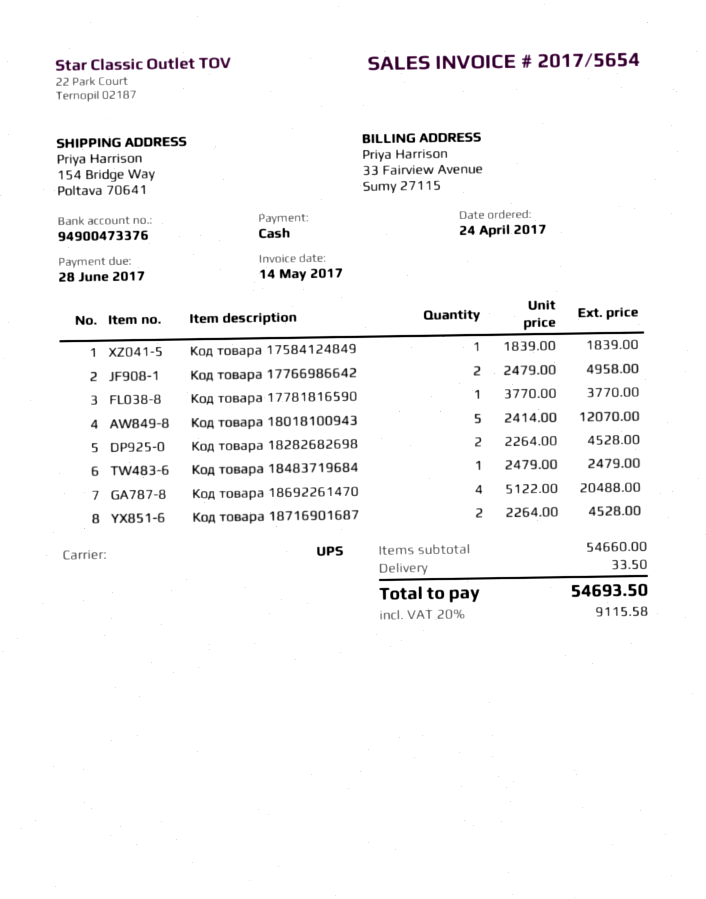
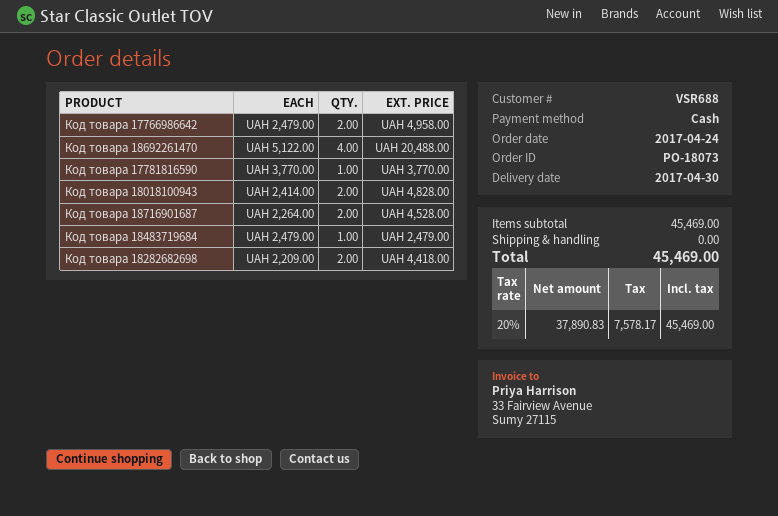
Код товара 17584124849: 1 x 1839.00 = 1839.00 -> none
Код товара 18018100943: 5 x 2414.00 = 12070.00 -> 2 x 2414.00 = 4828.00
Код товара 18282682698: 2 x 2264.00 = 4528.00 -> 2 x 2209.00 = 4418.00
subtotal: 54660.00 -> 45469.00
shipping: 33.50 -> 0.00
tax: 20% = 9115.58 -> 20% = 7578.17
total: 54693.50 -> 45469.00

